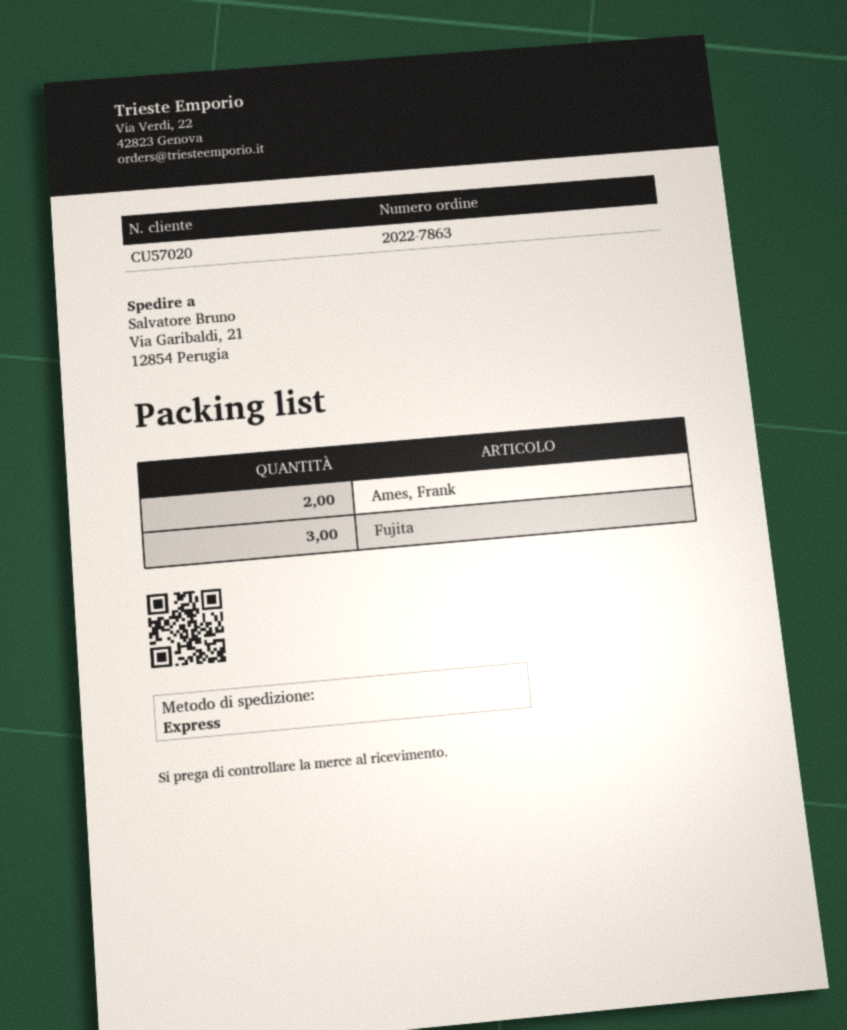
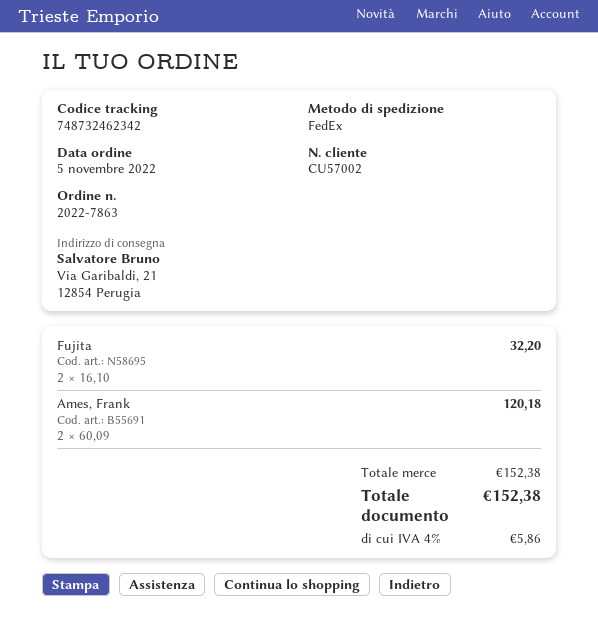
customer number: CU57020 -> CU57002
shipping method: express -> FedEx
Fujita: 3 -> 2

